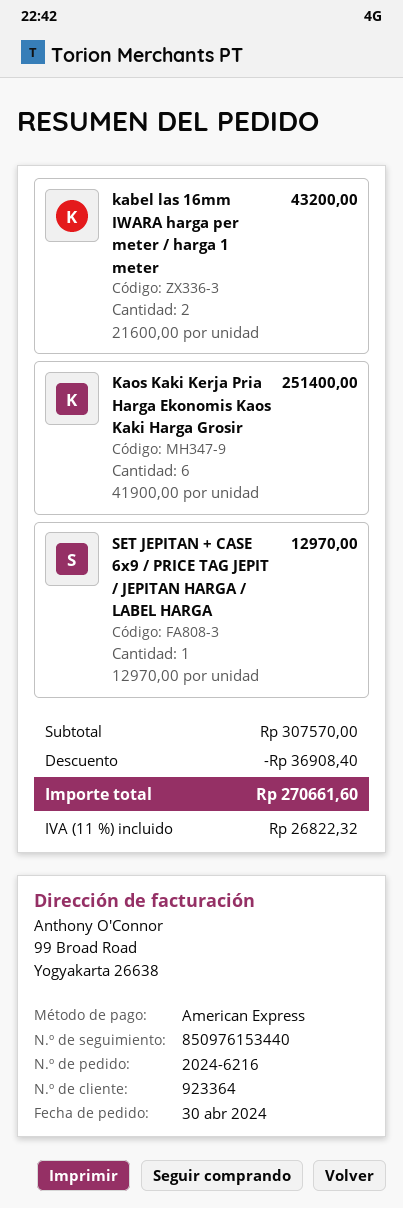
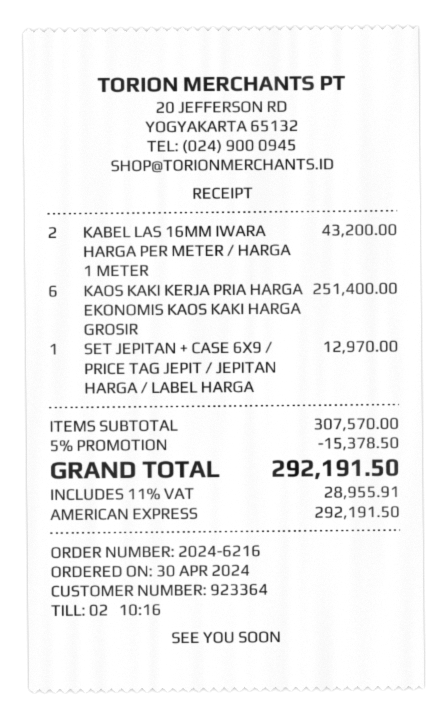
discount: 36908.40 -> 15378.50
tax: 11% = 26822.32 -> 11% = 28955.91
total: 270661.60 -> 292191.50

